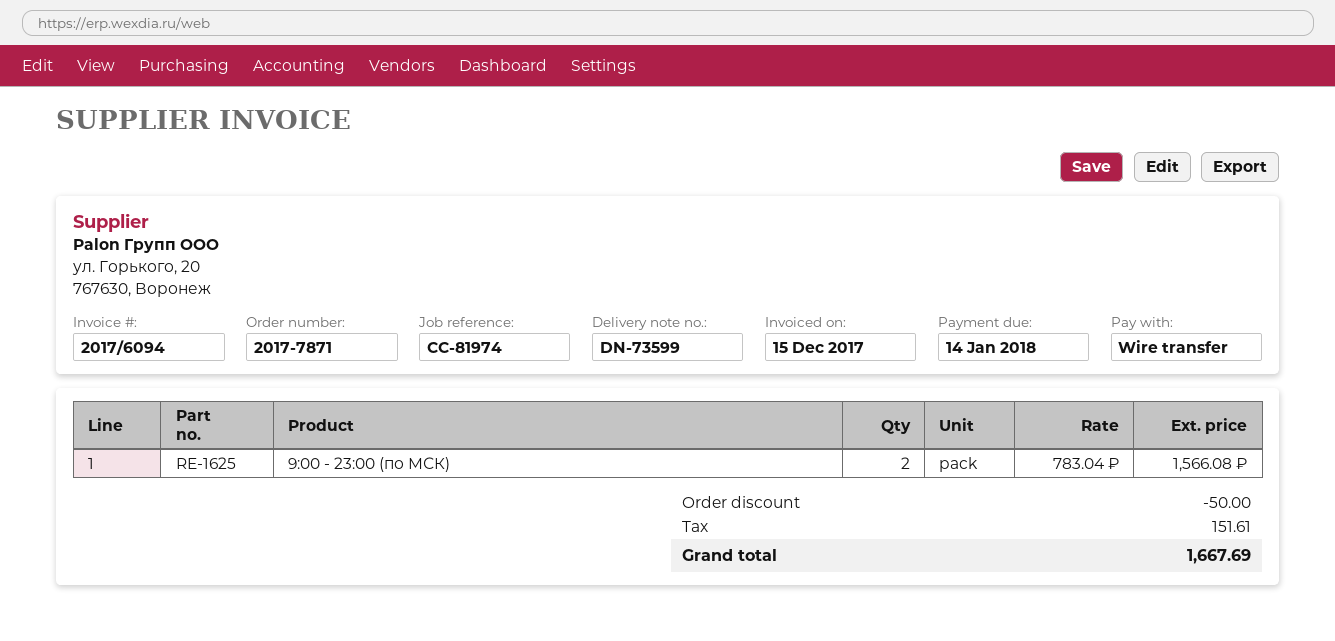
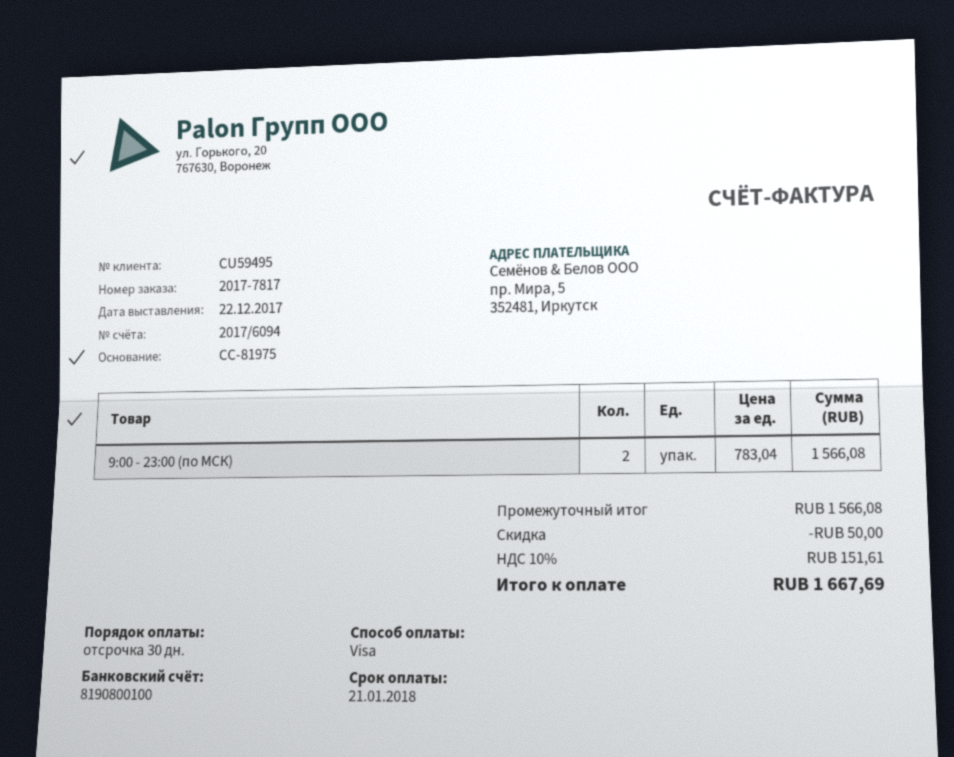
order number: 2017-7871 -> 2017-7817
invoice date: 2017-12-15 -> 2017-12-22
due date: 2018-01-14 -> 2018-01-21
reference: CC-81974 -> CC-81975
payment method: bank transfer -> Visa

